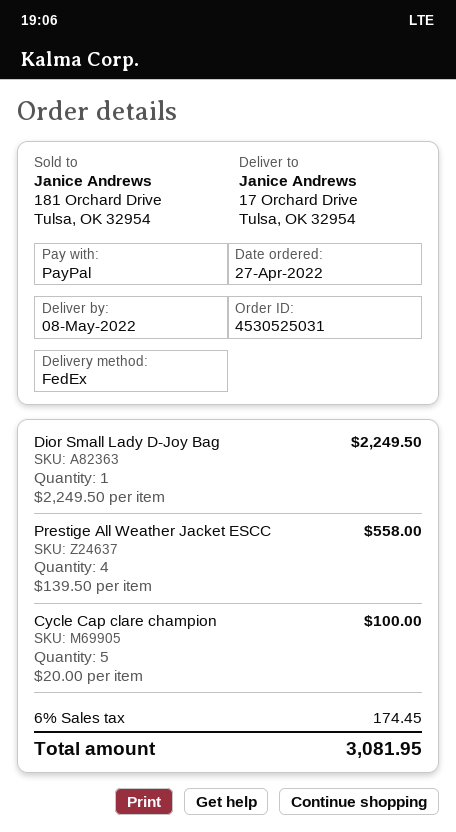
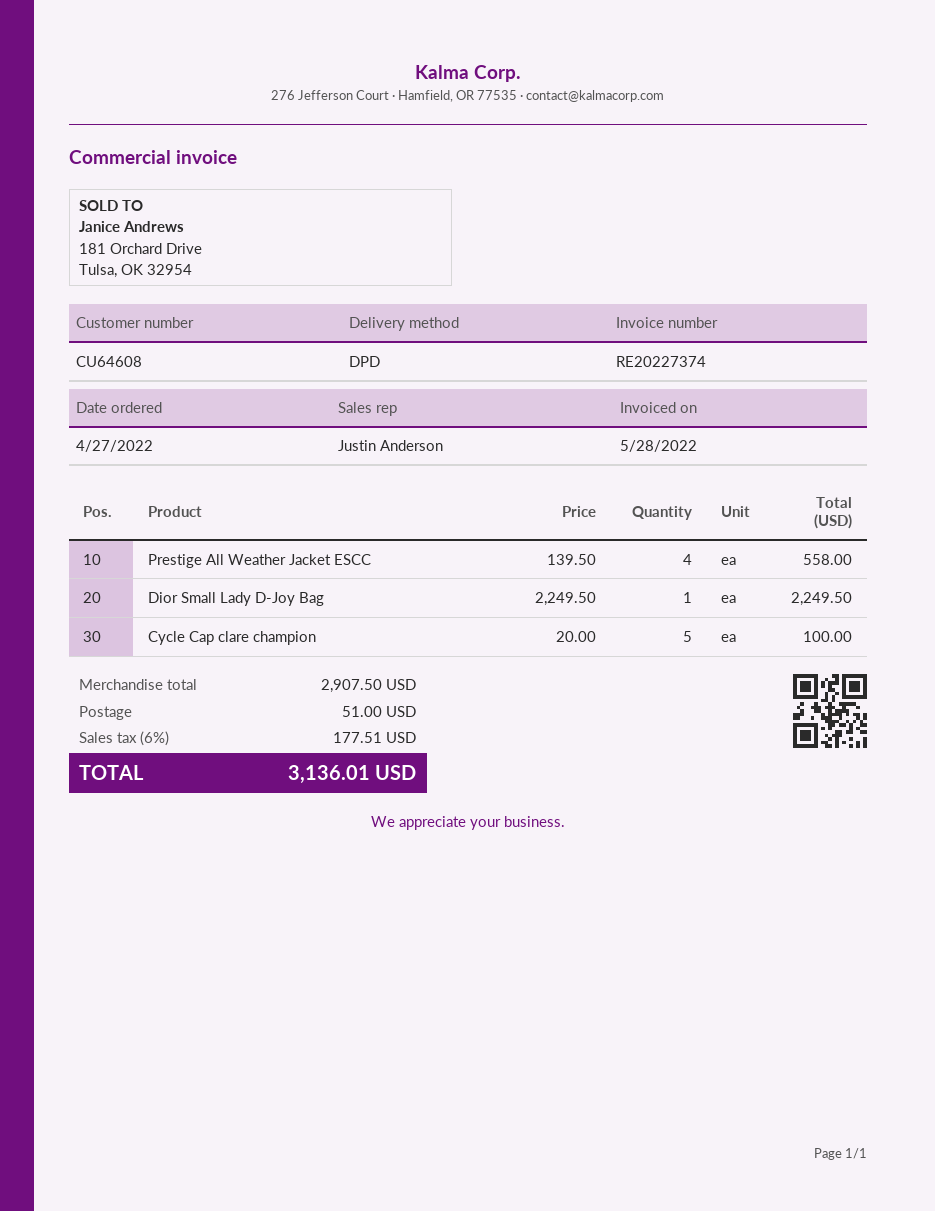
shipping method: FedEx -> DPD
shipping: none -> 51.00
tax: 6% = 174.45 -> 6% = 177.51
total: 3081.95 -> 3136.01

